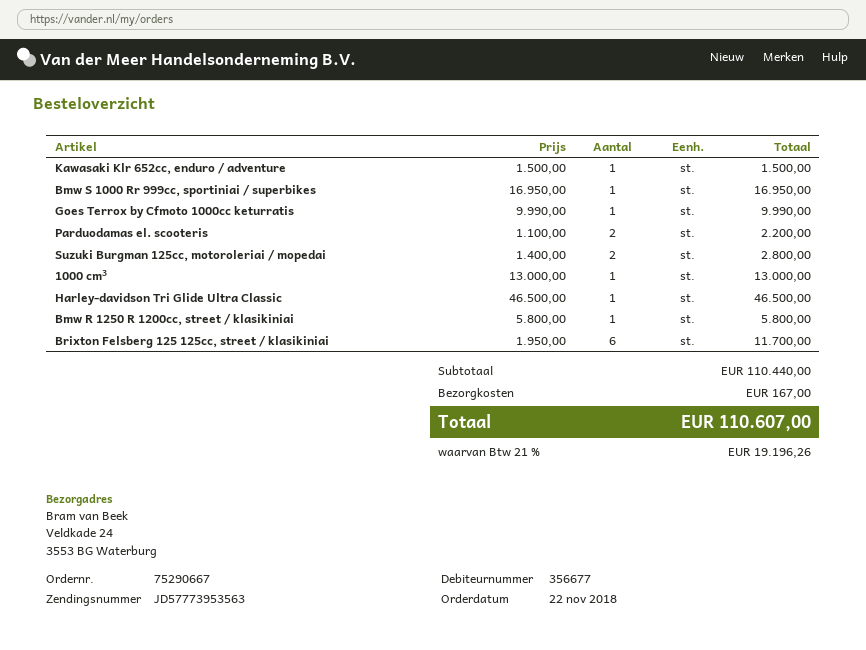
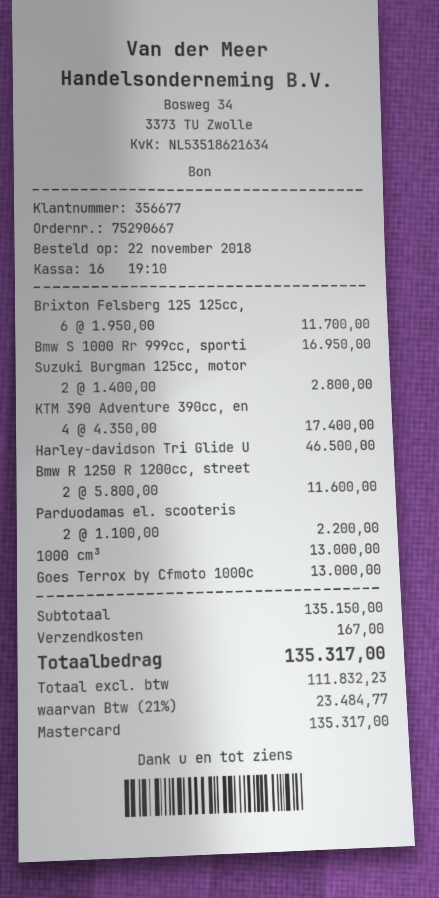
Kawasaki Klr 652cc, enduro / adventure: 1 x 1500.00 = 1500.00 -> none
Goes Terrox by Cfmoto 1000cc keturratis: 1 x 9990.00 = 9990.00 -> 1 x 13000.00 = 13000.00
Bmw R 1250 R 1200cc, street / klasikiniai: 1 x 5800.00 = 5800.00 -> 2 x 5800.00 = 11600.00
KTM 390 Adventure 390cc, en: none -> 4 x 4350.00 = 17400.00
subtotal: 110440.00 -> 135150.00
tax: 21% = 19196.26 -> 21% = 23484.77
total: 110607.00 -> 135317.00

